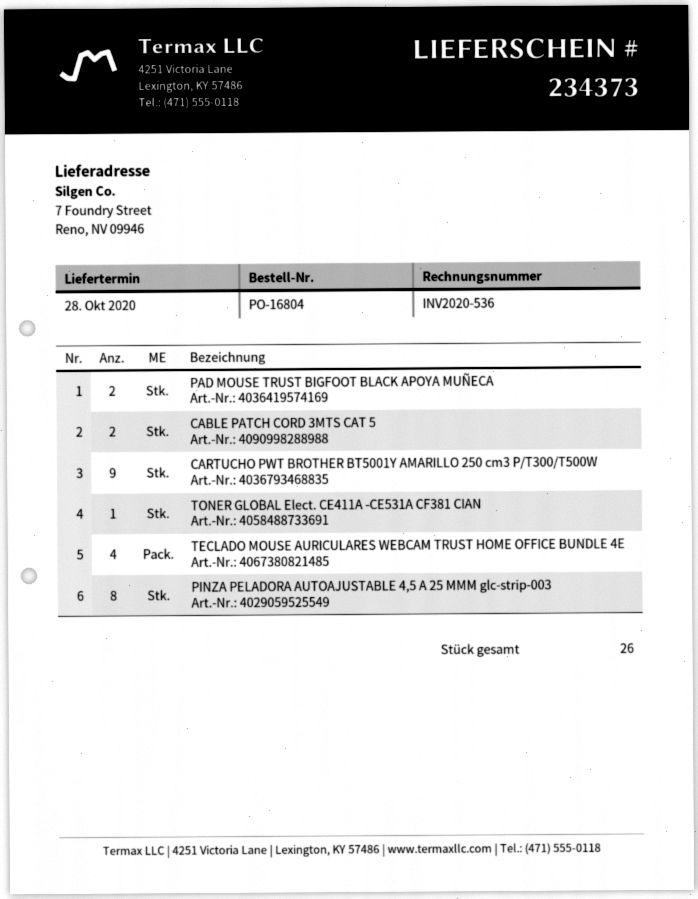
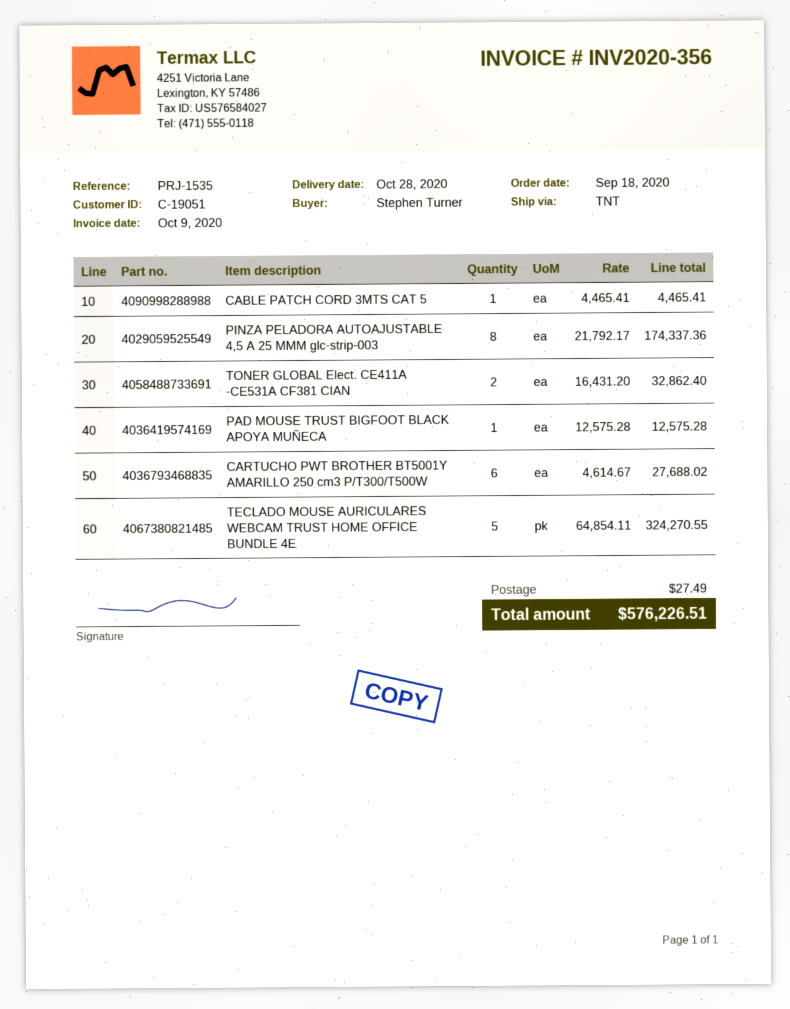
invoice number: INV2020-536 -> INV2020-356
PAD MOUSE TRUST BIGFOOT BLACK APOYA MUÑECA: 2 -> 1
CABLE PATCH CORD 3MTS CAT 5: 2 -> 1
CARTUCHO PWT BROTHER BT5001Y AMARILLO 250 cm3 P/T300/T500W: 9 -> 6
TONER GLOBAL Elect. CE411A -CE531A CF381 CIAN: 1 -> 2
TECLADO MOUSE AURICULARES WEBCAM TRUST HOME OFFICE BUNDLE 4E: 4 -> 5

